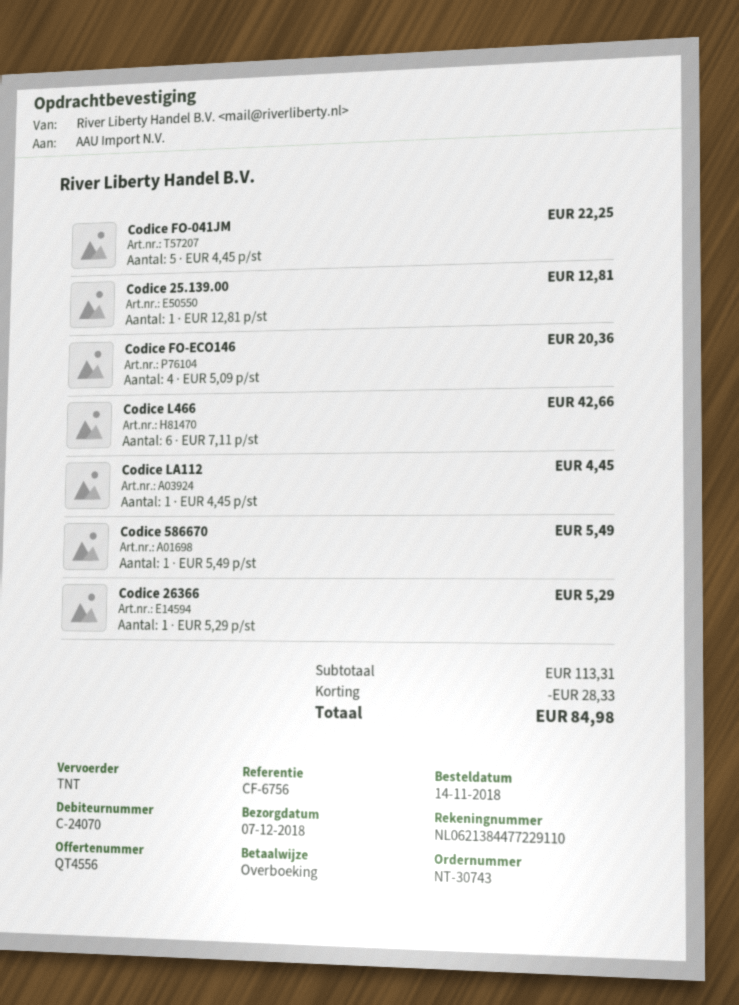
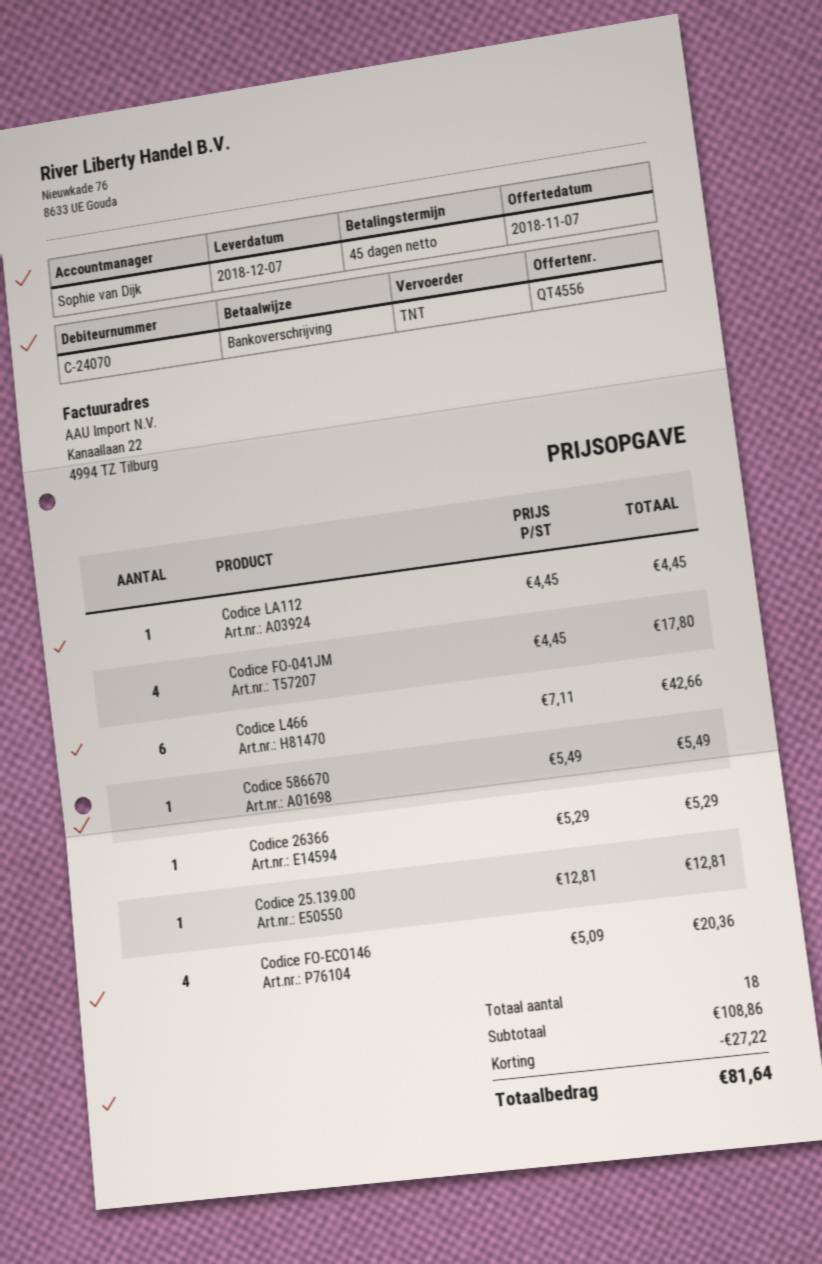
Codice FO-041JM: 5 x 4.45 = 22.25 -> 4 x 4.45 = 17.80
subtotal: 113.31 -> 108.86
discount: 28.33 -> 27.22
total: 84.98 -> 81.64

